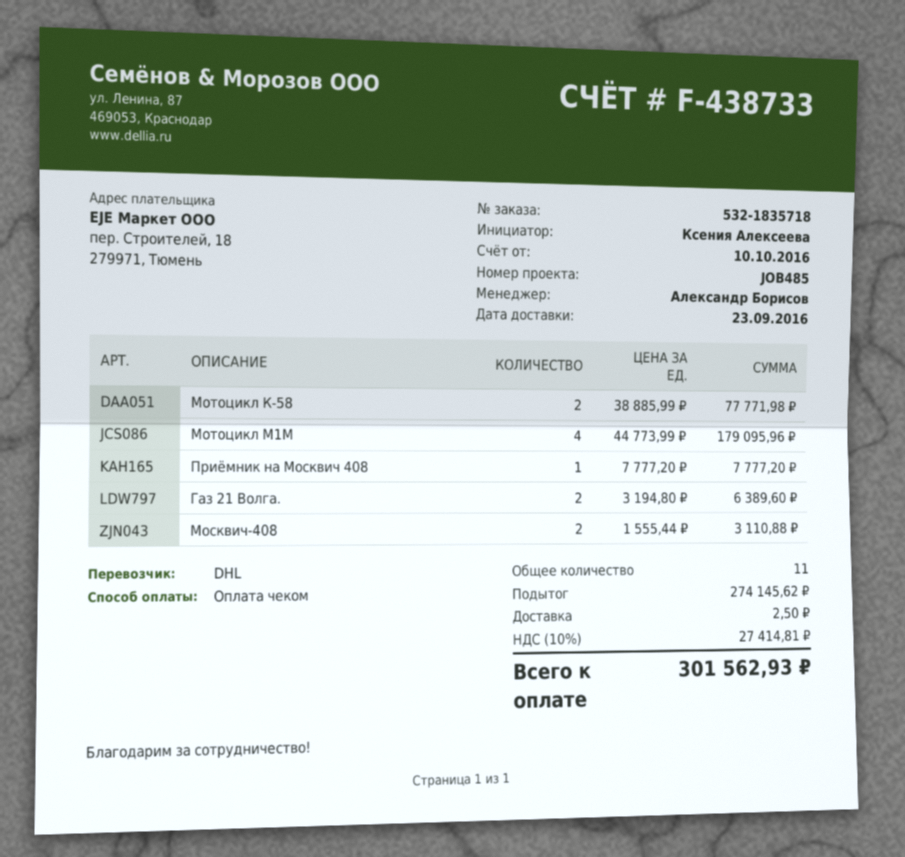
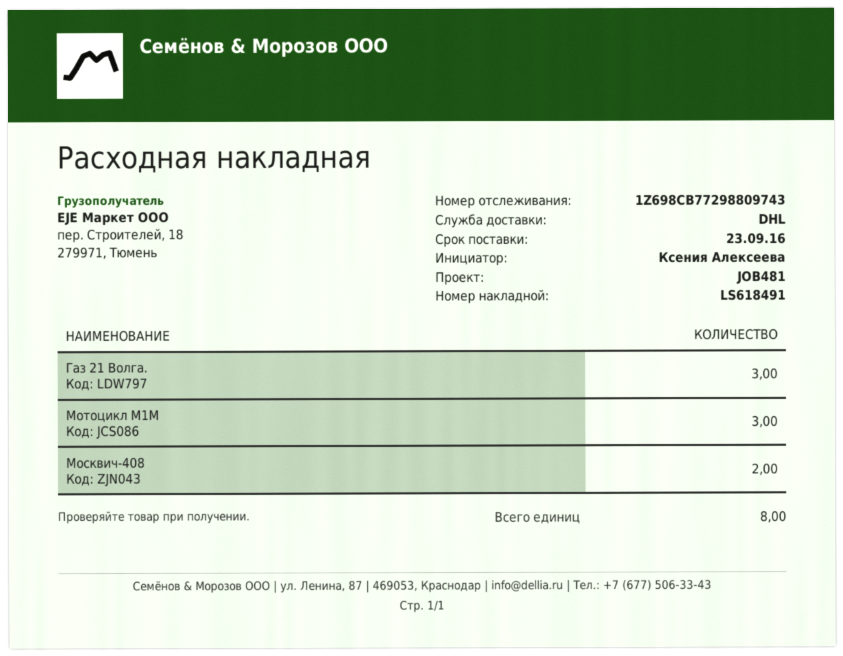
reference: JOB485 -> JOB481
Мотоцикл К-58: 2 -> none
Мотоцикл М1М: 4 -> 3
Приёмник на Москвич 408: 1 -> none
Газ 21 Волга.: 2 -> 3
total quantity: 11 -> 8

